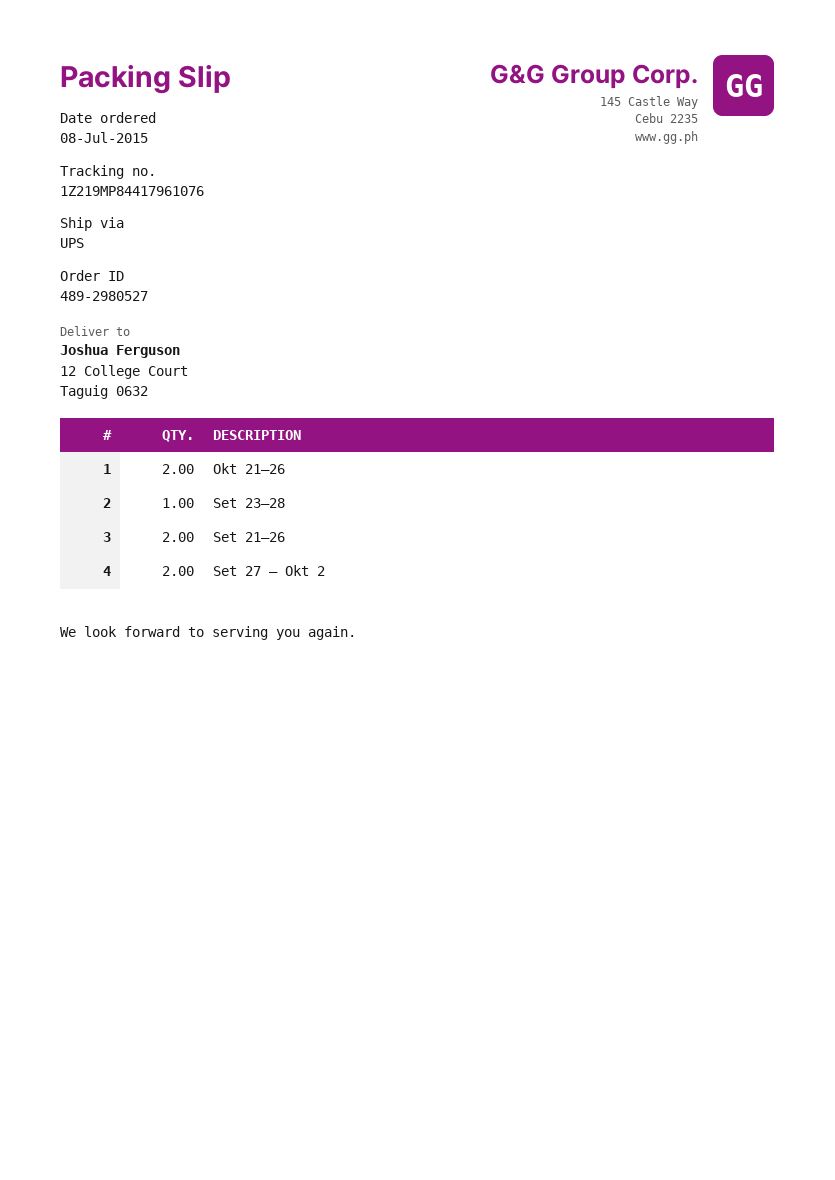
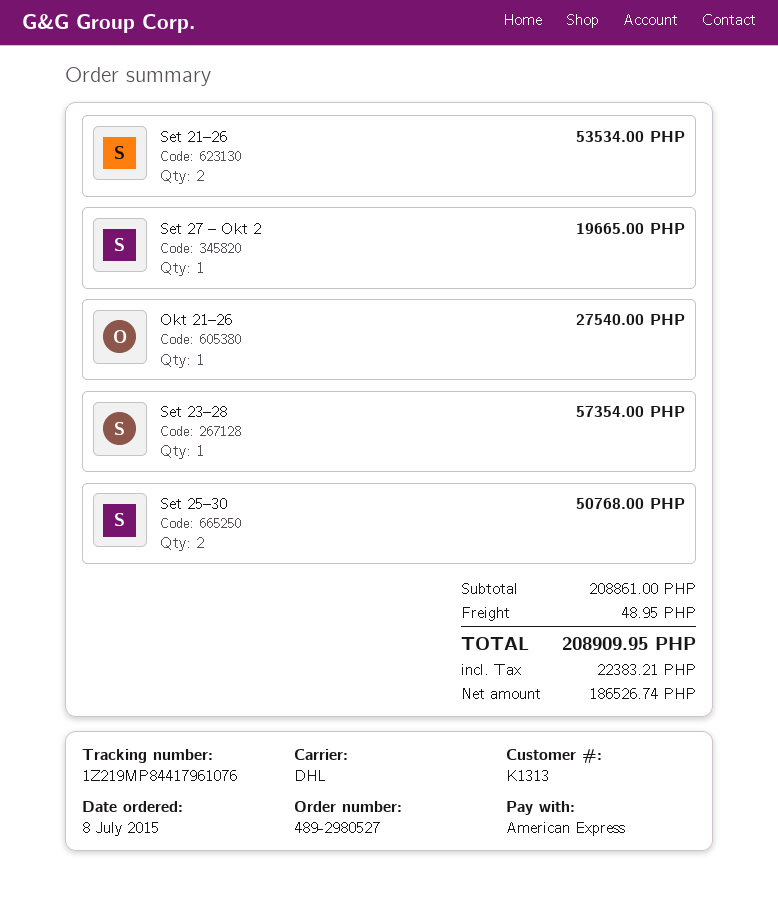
shipping method: UPS -> DHL
Okt 21–26: 2 -> 1
Set 27 – Okt 2: 2 -> 1
Set 25–30: none -> 2

